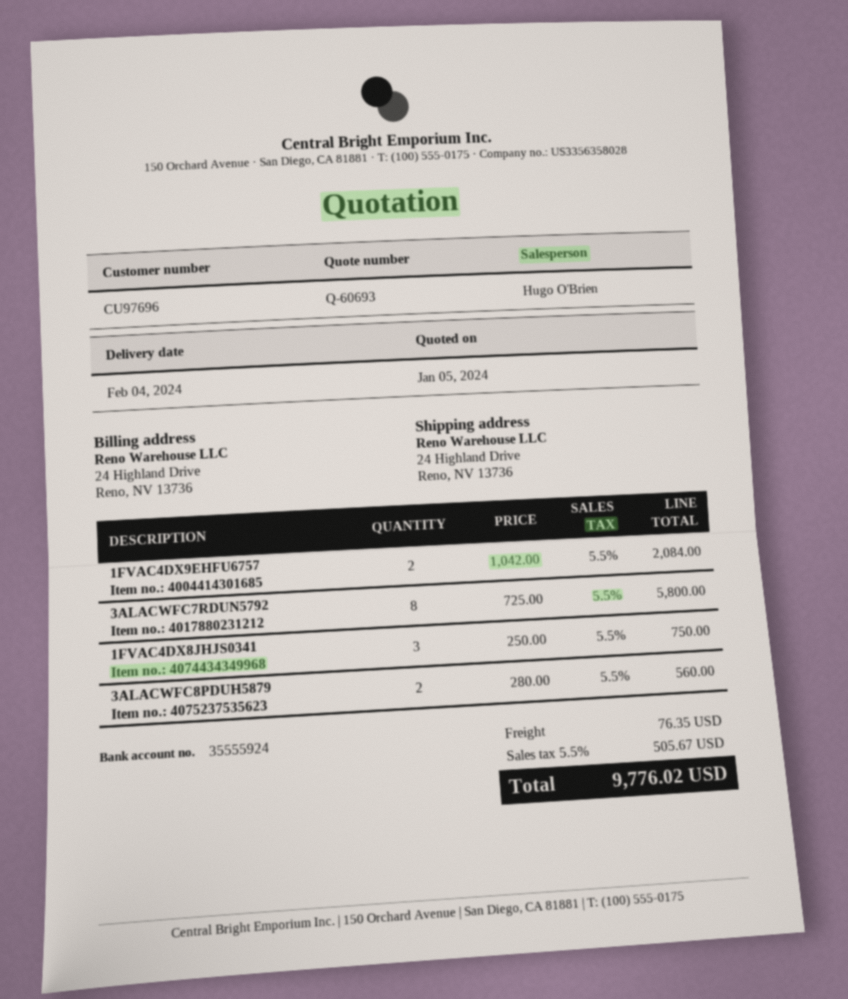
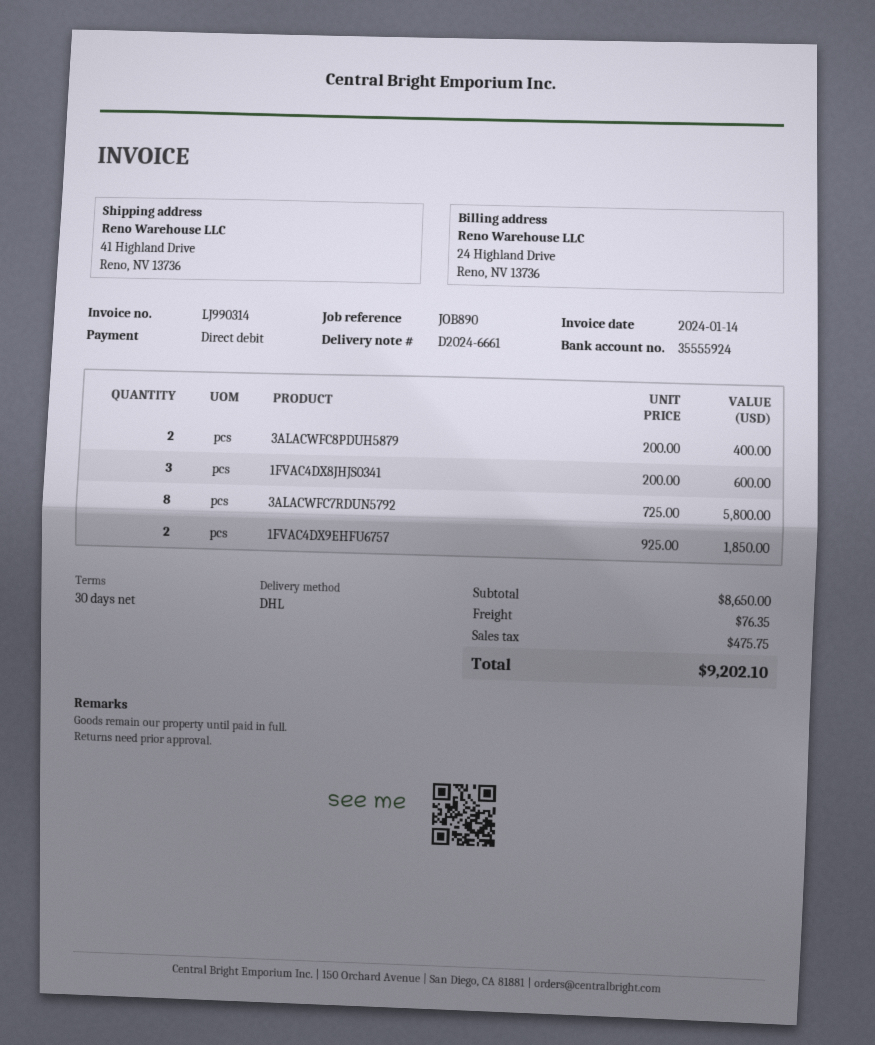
ship to: 24 Highland Drive, Reno, NV 13736 -> 41 Highland Drive, Reno, NV 13736
1FVAC4DX9EHFU6757: 2 x 1042.00 = 2084.00 -> 2 x 925.00 = 1850.00
1FVAC4DX8JHJS0341: 3 x 250.00 = 750.00 -> 3 x 200.00 = 600.00
3ALACWFC8PDUH5879: 2 x 280.00 = 560.00 -> 2 x 200.00 = 400.00
tax: 505.67 -> 475.75
total: 9776.02 -> 9202.10

